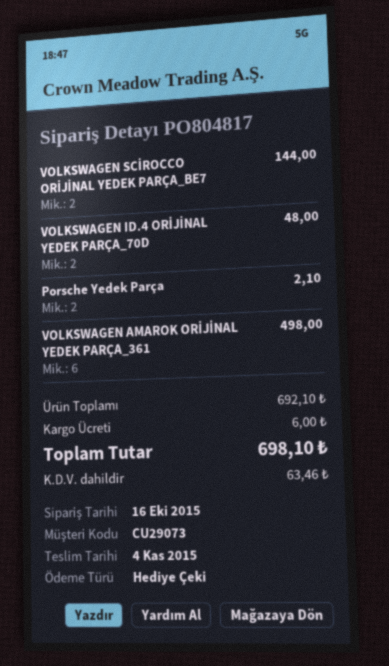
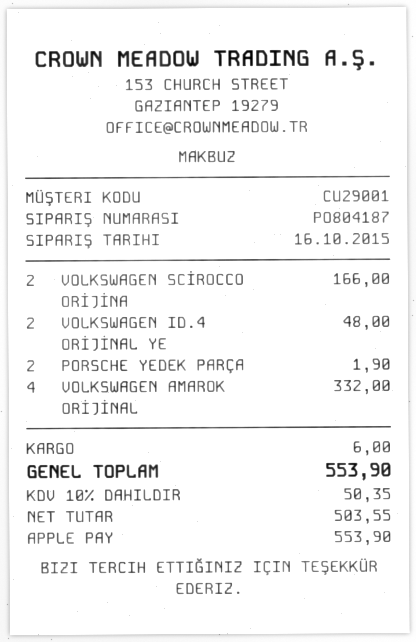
order number: PO804817 -> PO804187
customer number: CU29073 -> CU29001
payment method: gift card -> Apple Pay
VOLKSWAGEN SCİROCCO ORİJİNAL YEDEK PARÇA_BE7: 2 for 144.00 -> 2 for 166.00
Porsche Yedek Parça: 2 for 2.10 -> 2 for 1.90
VOLKSWAGEN AMAROK ORİJİNAL YEDEK PARÇA_361: 6 for 498.00 -> 4 for 332.00
tax: 63.46 -> 50.35
total: 698.10 -> 553.90

